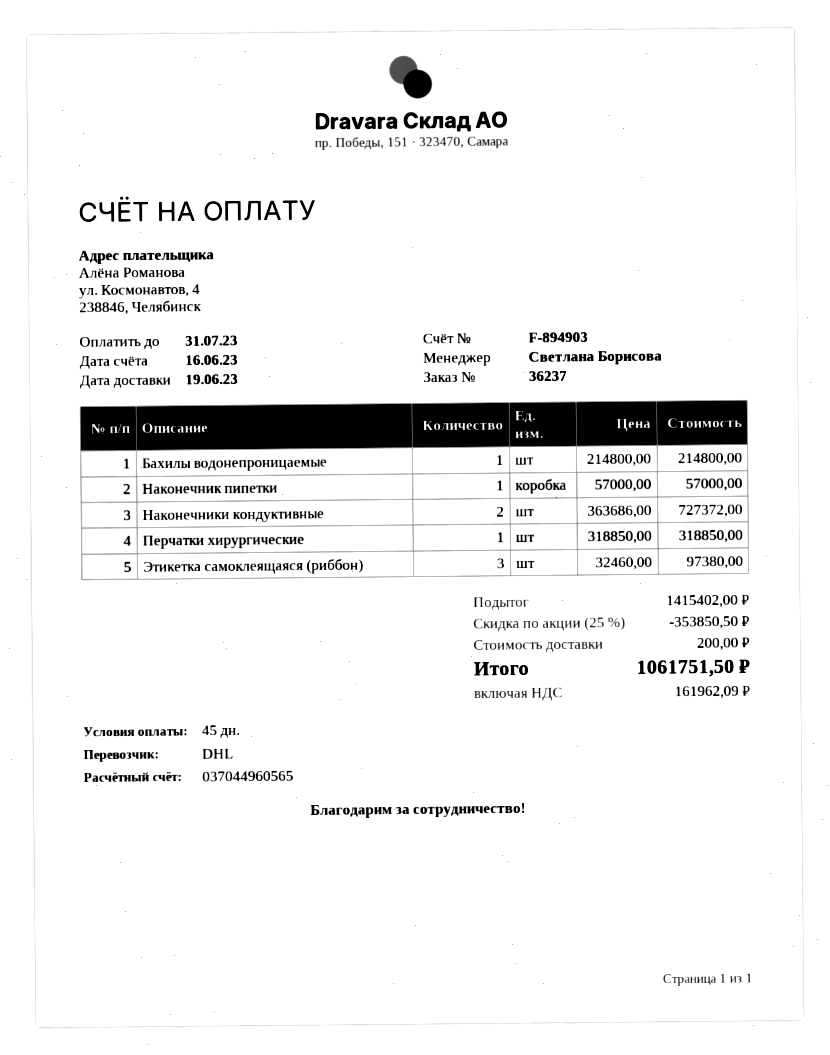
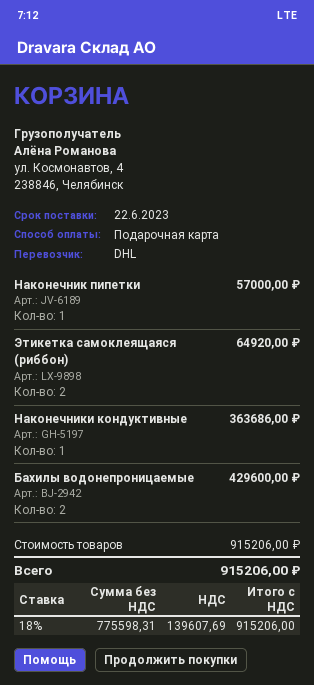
delivery date: 2023-06-19 -> 2023-06-22
Бахилы водонепроницаемые: 1 for 214800.00 -> 2 for 429600.00
Наконечники кондуктивные: 2 for 727372.00 -> 1 for 363686.00
Перчатки хирургические: 1 for 318850.00 -> none
Этикетка самоклеящаяся (риббон): 3 for 97380.00 -> 2 for 64920.00
subtotal: 1415402.00 -> 915206.00
discount: 25% = 353850.50 -> none
shipping: 200.00 -> none
tax: 161962.09 -> 139607.69
total: 1061751.50 -> 915206.00

